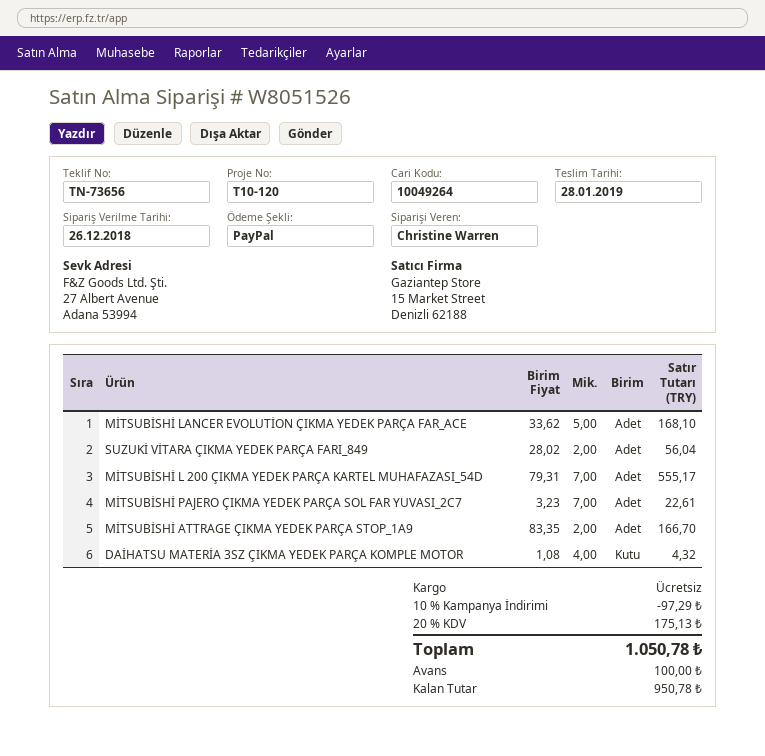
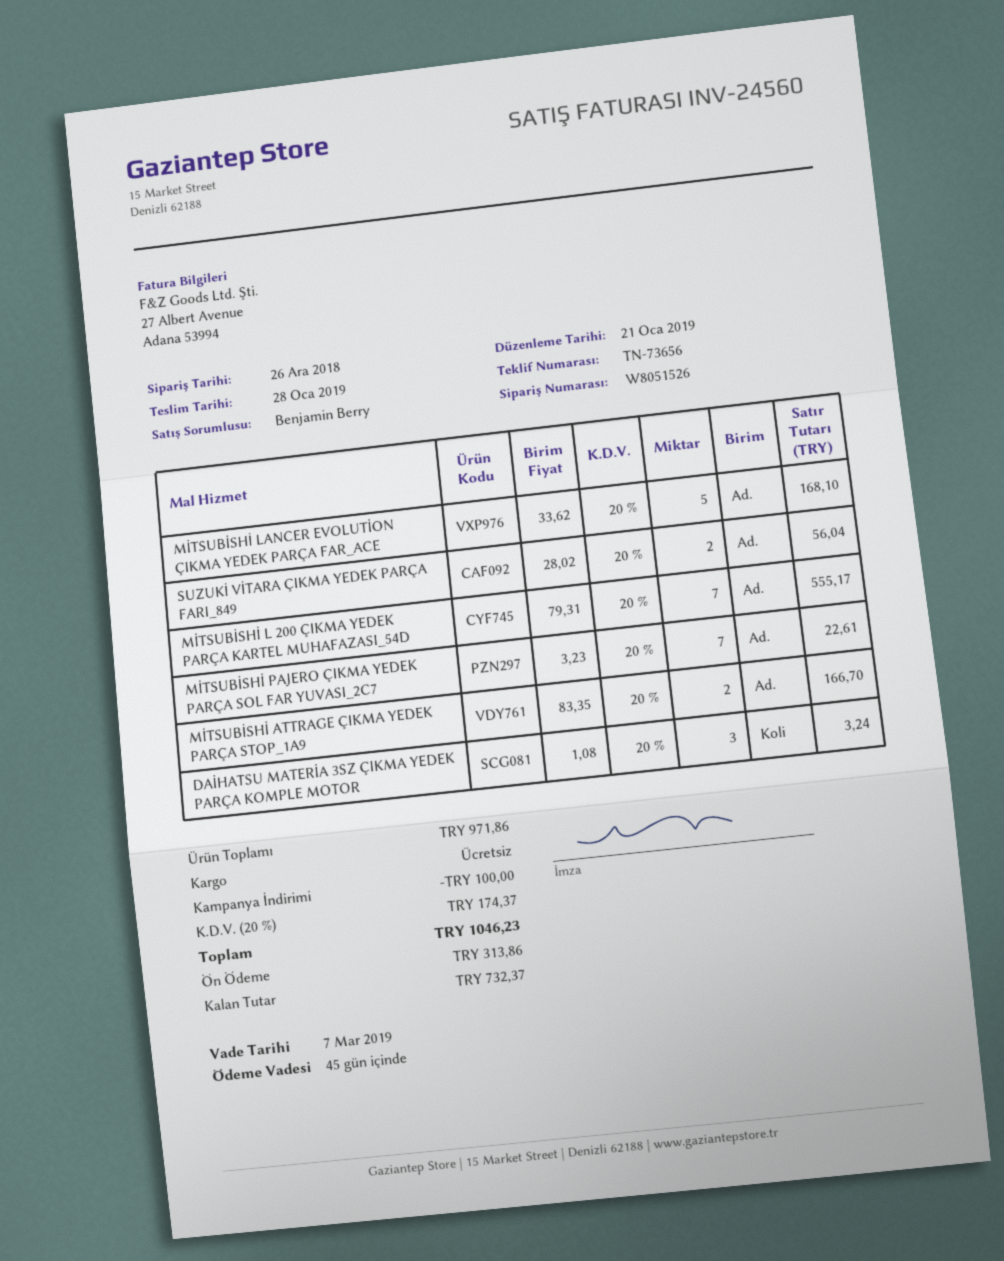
DAİHATSU MATERİA 3SZ ÇIKMA YEDEK PARÇA KOMPLE MOTOR: 4 x 1.08 = 4.32 -> 3 x 1.08 = 3.24
discount: 97.29 -> 100.00
tax: 20% = 175.13 -> 20% = 174.37
total: 1050.78 -> 1046.23
deposit: 100.00 -> 313.86
balance: 950.78 -> 732.37

